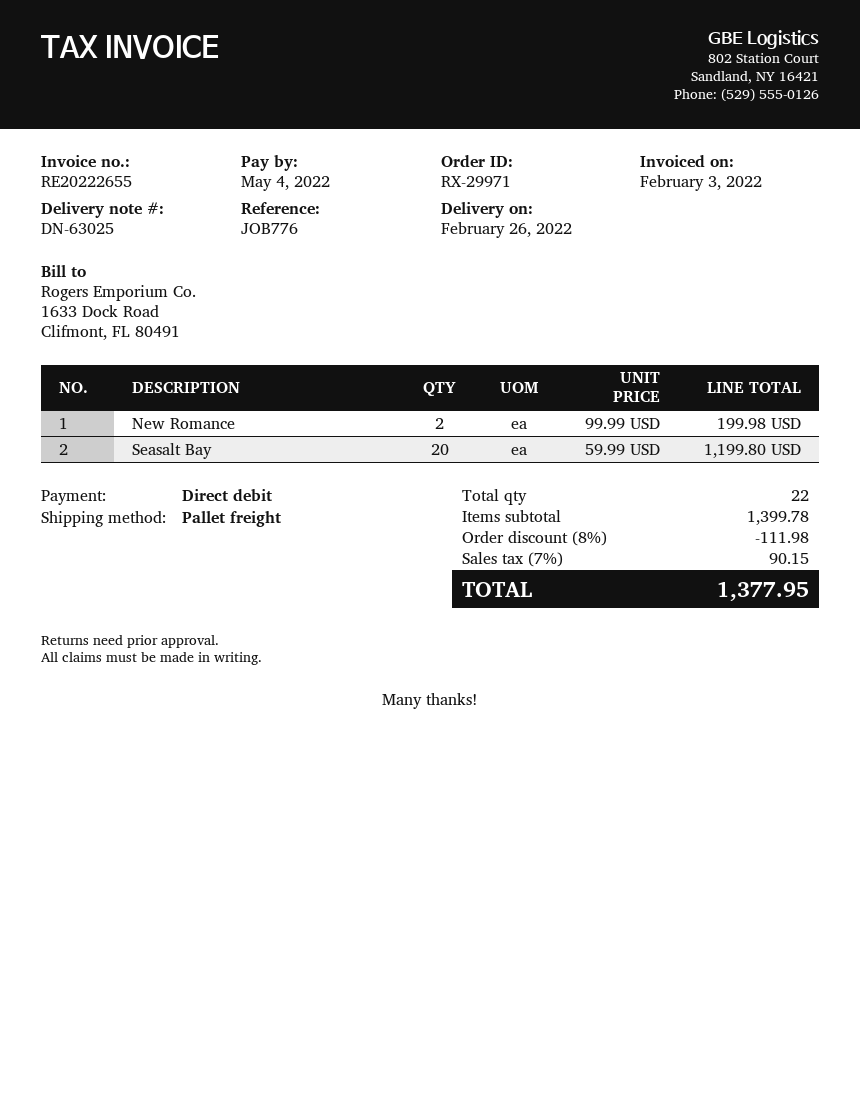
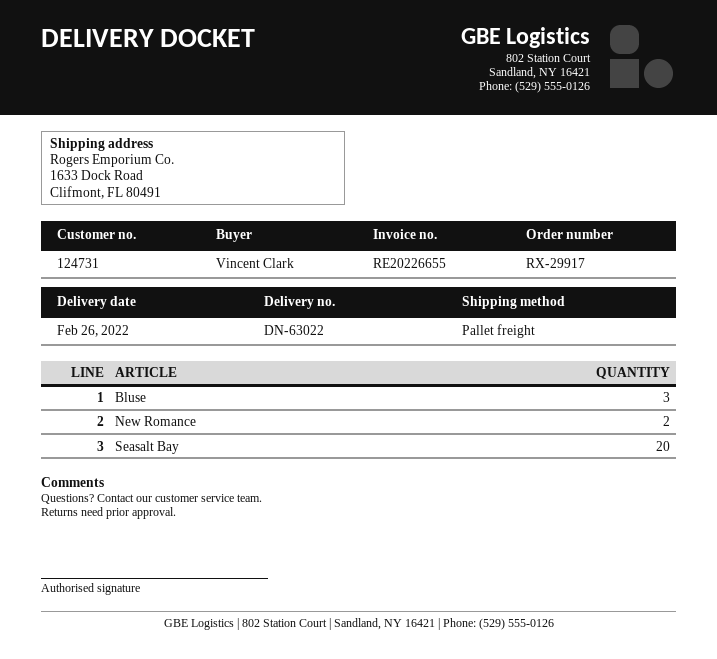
order number: RX-29971 -> RX-29917
delivery note number: DN-63025 -> DN-63022
invoice number: RE20222655 -> RE20226655
Bluse: none -> 3

